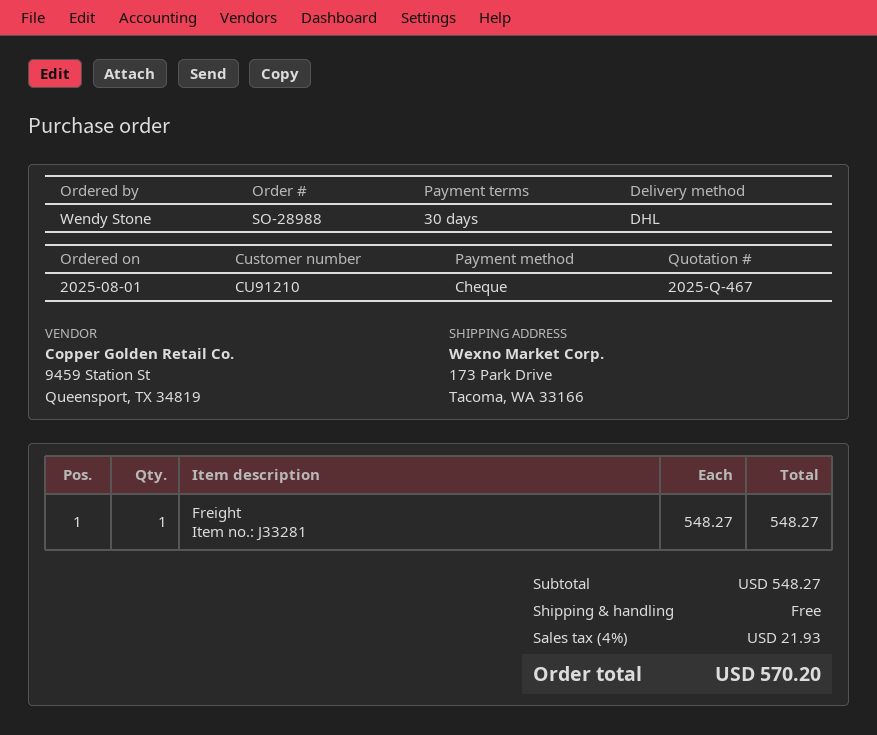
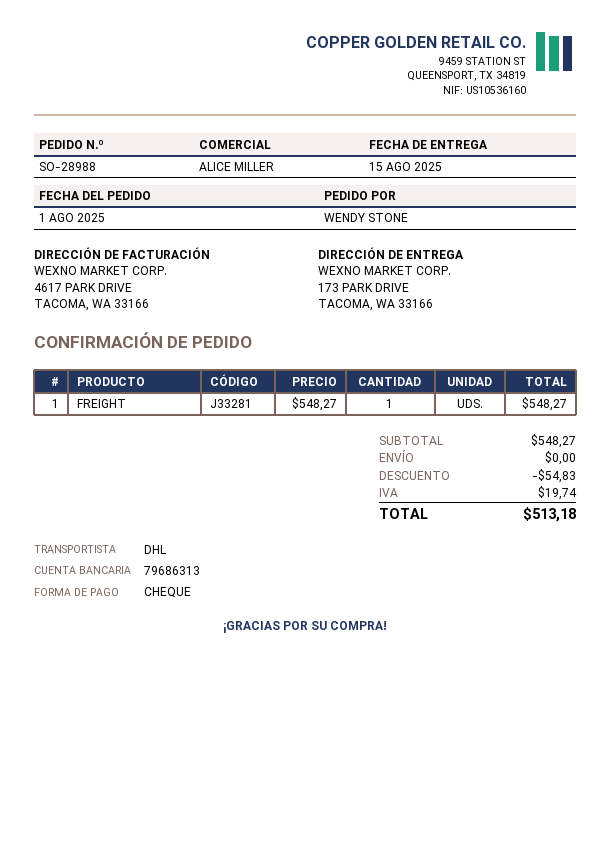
discount: none -> 54.83
tax: 21.93 -> 19.74
total: 570.20 -> 513.18

